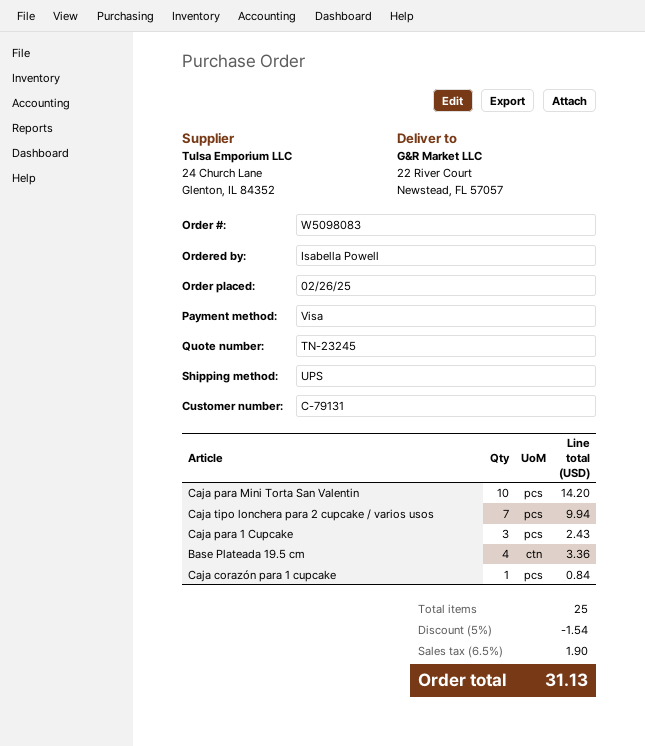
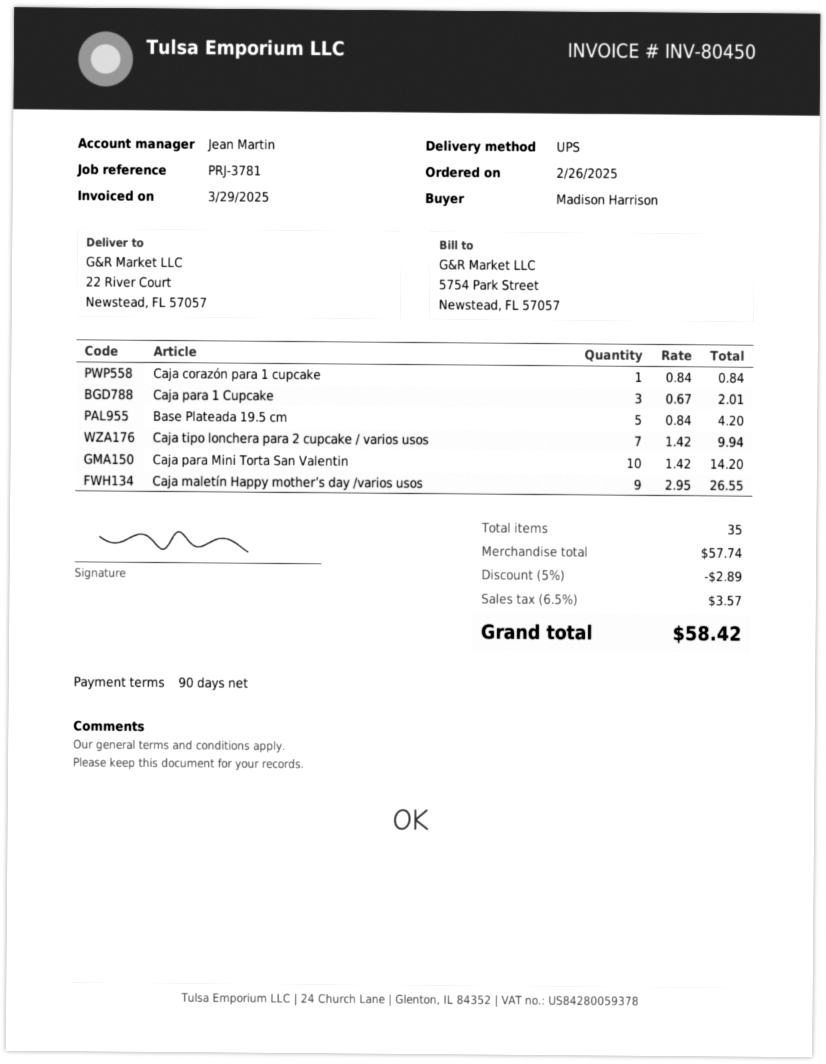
ordered by: Isabella Powell -> Madison Harrison
Caja para 1 Cupcake: 3 for 2.43 -> 3 for 2.01
Base Plateada 19.5 cm: 4 for 3.36 -> 5 for 4.20
Caja maletín Happy mother’s day /varios usos: none -> 9 for 26.55
total quantity: 25 -> 35
discount: 5% = 1.54 -> 5% = 2.89
tax: 6.5% = 1.90 -> 6.5% = 3.57
total: 31.13 -> 58.42

